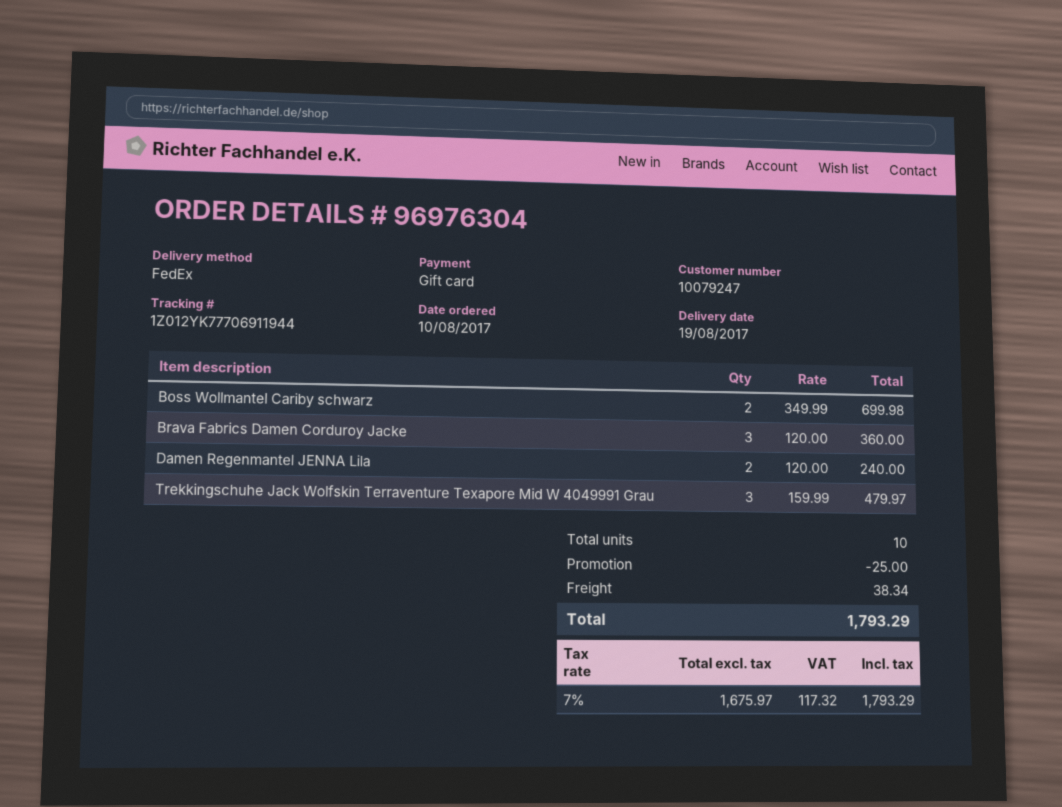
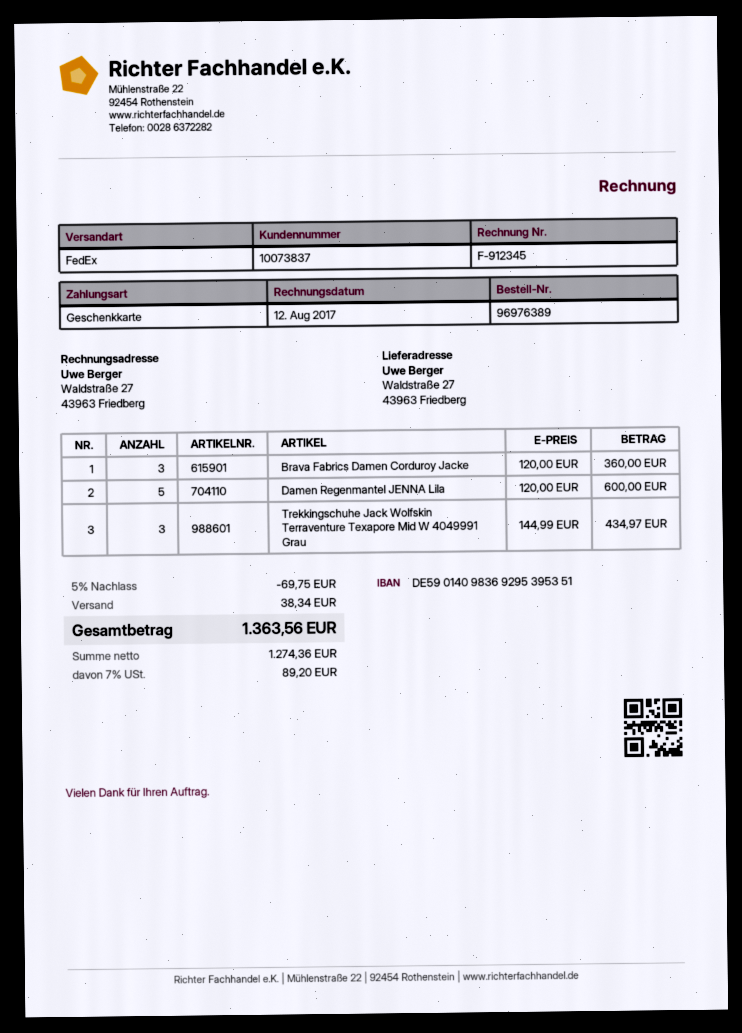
order number: 96976304 -> 96976389
customer number: 10079247 -> 10073837
Boss Wollmantel Cariby schwarz: 2 x 349.99 = 699.98 -> none
Damen Regenmantel JENNA Lila: 2 x 120.00 = 240.00 -> 5 x 120.00 = 600.00
Trekkingschuhe Jack Wolfskin Terraventure Texapore Mid W 4049991 Grau: 3 x 159.99 = 479.97 -> 3 x 144.99 = 434.97
discount: 25.00 -> 69.75
net: 1675.97 -> 1274.36
tax: 7% = 117.32 -> 7% = 89.20
total: 1793.29 -> 1363.56

